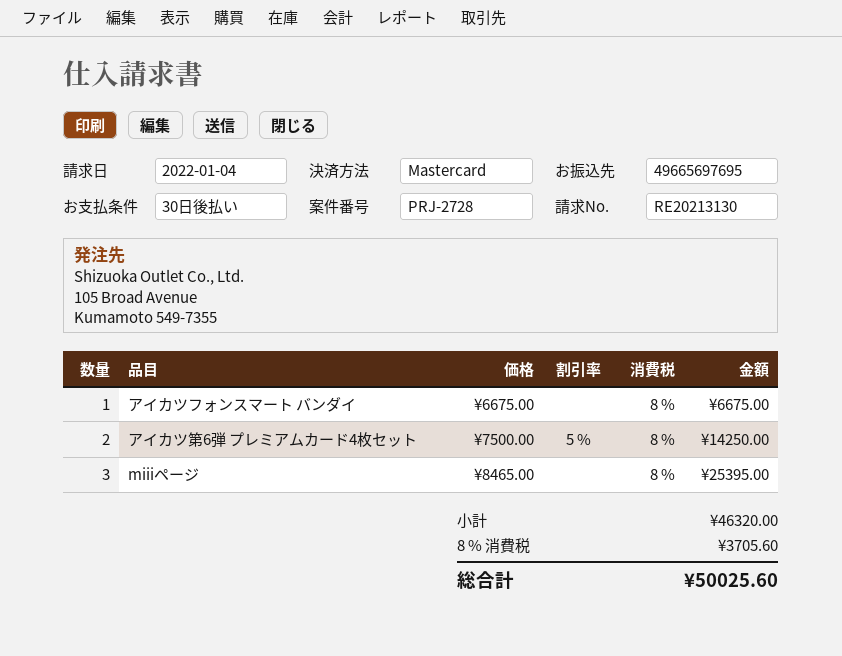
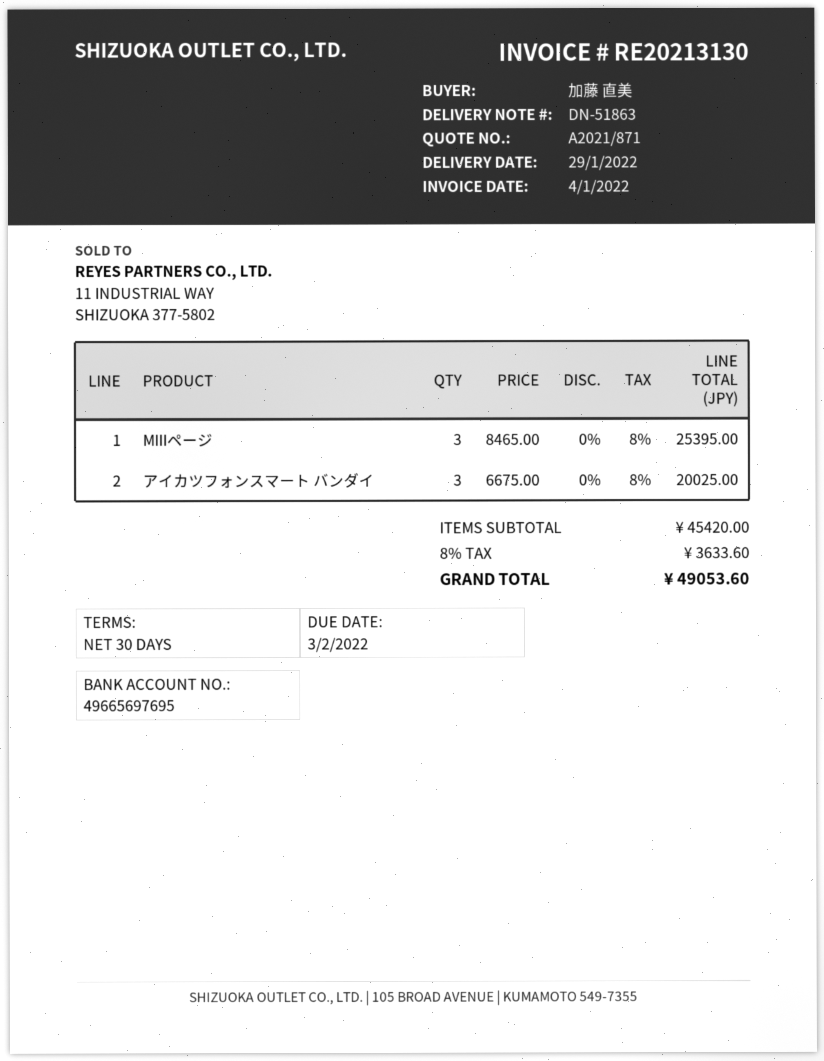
アイカツフォンスマート バンダイ: 1 x 6675.00 = 6675.00 -> 3 x 6675.00 = 20025.00
アイカツ第6弾 プレミアムカード4枚セット: 2 x 7500.00 - 5% = 14250.00 -> none
subtotal: 46320.00 -> 45420.00
tax: 8% = 3705.60 -> 8% = 3633.60
total: 50025.60 -> 49053.60

